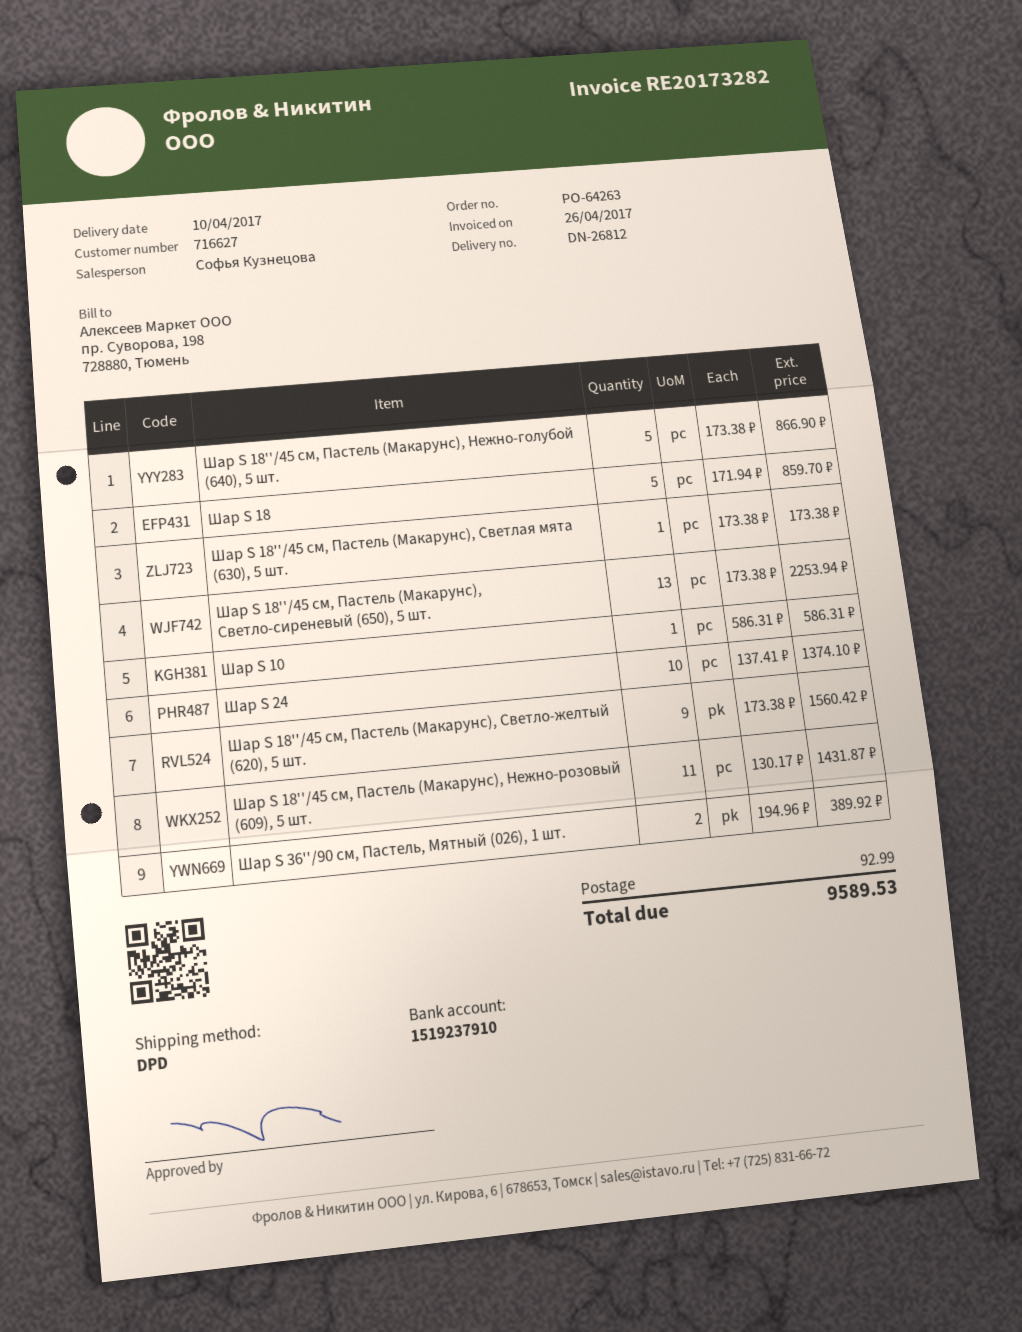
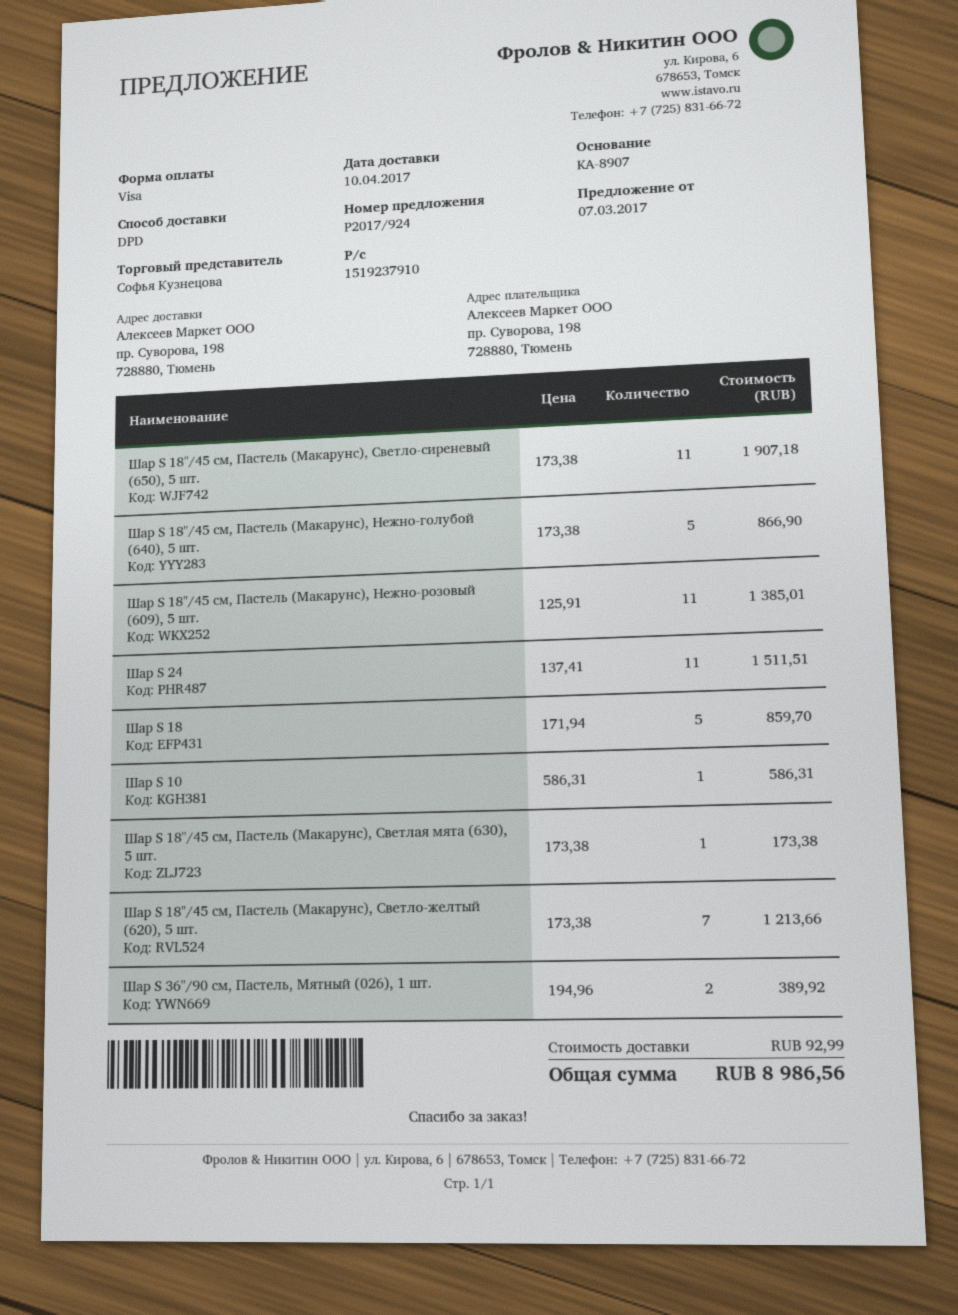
Шар S 18''/45 см, Пастель (Макарунс), Светло-сиреневый (650), 5 шт.: 13 x 173.38 = 2253.94 -> 11 x 173.38 = 1907.18
Шар S 24: 10 x 137.41 = 1374.10 -> 11 x 137.41 = 1511.51
Шар S 18''/45 см, Пастель (Макарунс), Светло-желтый (620), 5 шт.: 9 x 173.38 = 1560.42 -> 7 x 173.38 = 1213.66
Шар S 18''/45 см, Пастель (Макарунс), Нежно-розовый (609), 5 шт.: 11 x 130.17 = 1431.87 -> 11 x 125.91 = 1385.01
total: 9589.53 -> 8986.56

